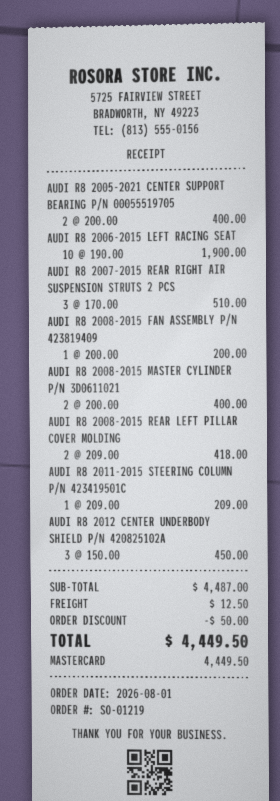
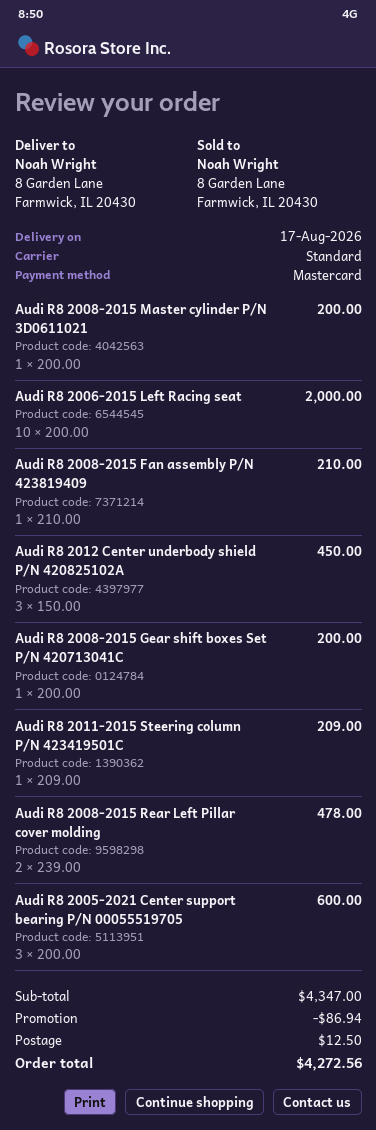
AUDI R8 2005-2021 CENTER SUPPORT BEARING P/N 00055519705: 2 x 200.00 = 400.00 -> 3 x 200.00 = 600.00
AUDI R8 2006-2015 LEFT RACING SEAT: 10 x 190.00 = 1900.00 -> 10 x 200.00 = 2000.00
AUDI R8 2007-2015 REAR RIGHT AIR SUSPENSION STRUTS 2 PCS: 3 x 170.00 = 510.00 -> none
AUDI R8 2008-2015 FAN ASSEMBLY P/N 423819409: 1 x 200.00 = 200.00 -> 1 x 210.00 = 210.00
AUDI R8 2008-2015 MASTER CYLINDER P/N 3D0611021: 2 x 200.00 = 400.00 -> 1 x 200.00 = 200.00
AUDI R8 2008-2015 REAR LEFT PILLAR COVER MOLDING: 2 x 209.00 = 418.00 -> 2 x 239.00 = 478.00
Audi R8 2008-2015 Gear shift boxes Set P/N 420713041C: none -> 1 x 200.00 = 200.00
subtotal: 4487.00 -> 4347.00
discount: 50.00 -> 86.94
total: 4449.50 -> 4272.56

